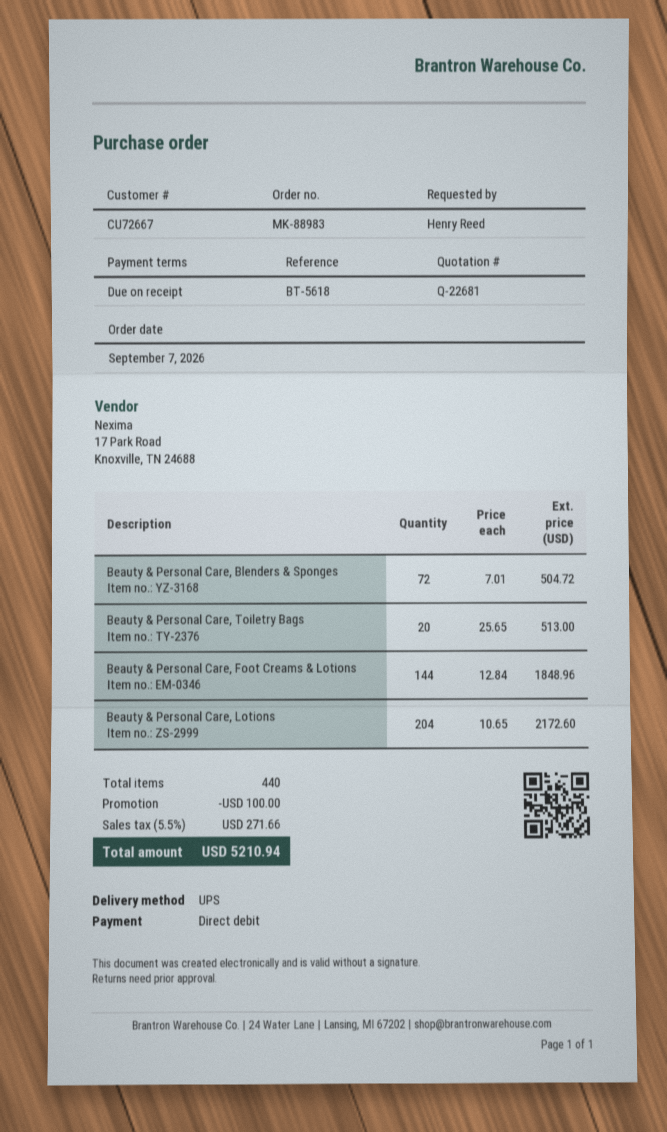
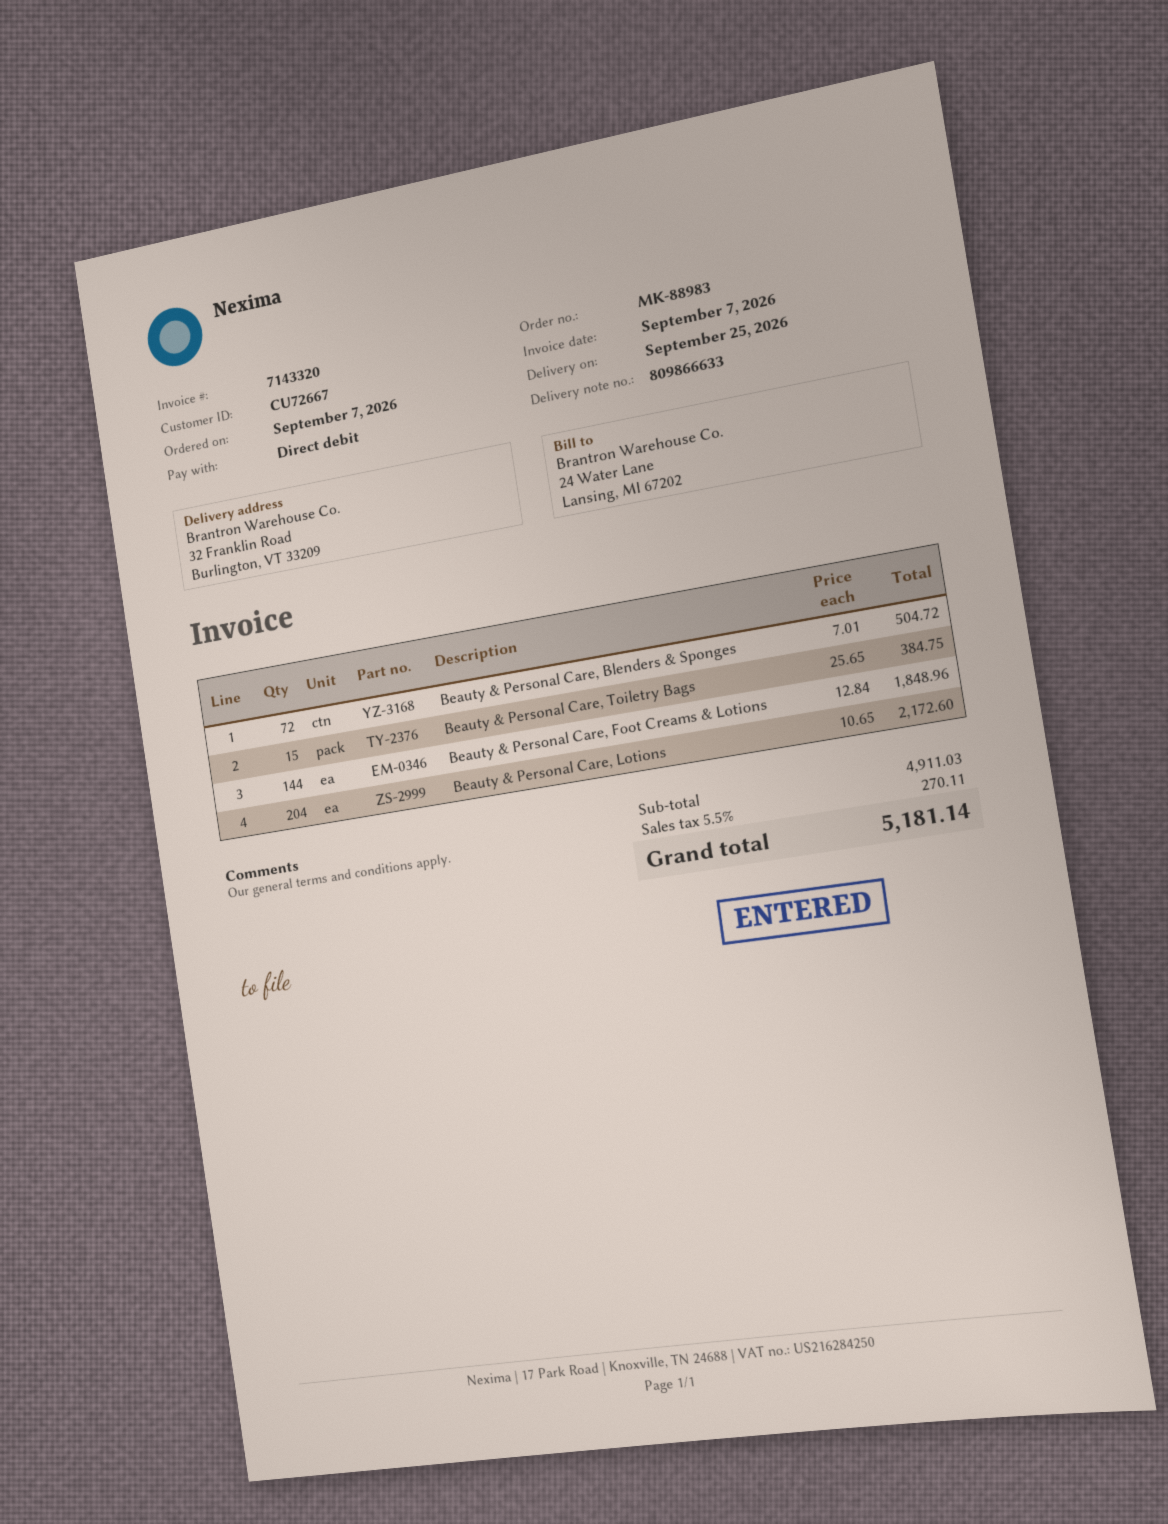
Beauty & Personal Care, Toiletry Bags: 20 x 25.65 = 513.00 -> 15 x 25.65 = 384.75
discount: 100.00 -> none
tax: 5.5% = 271.66 -> 5.5% = 270.11
total: 5210.94 -> 5181.14

